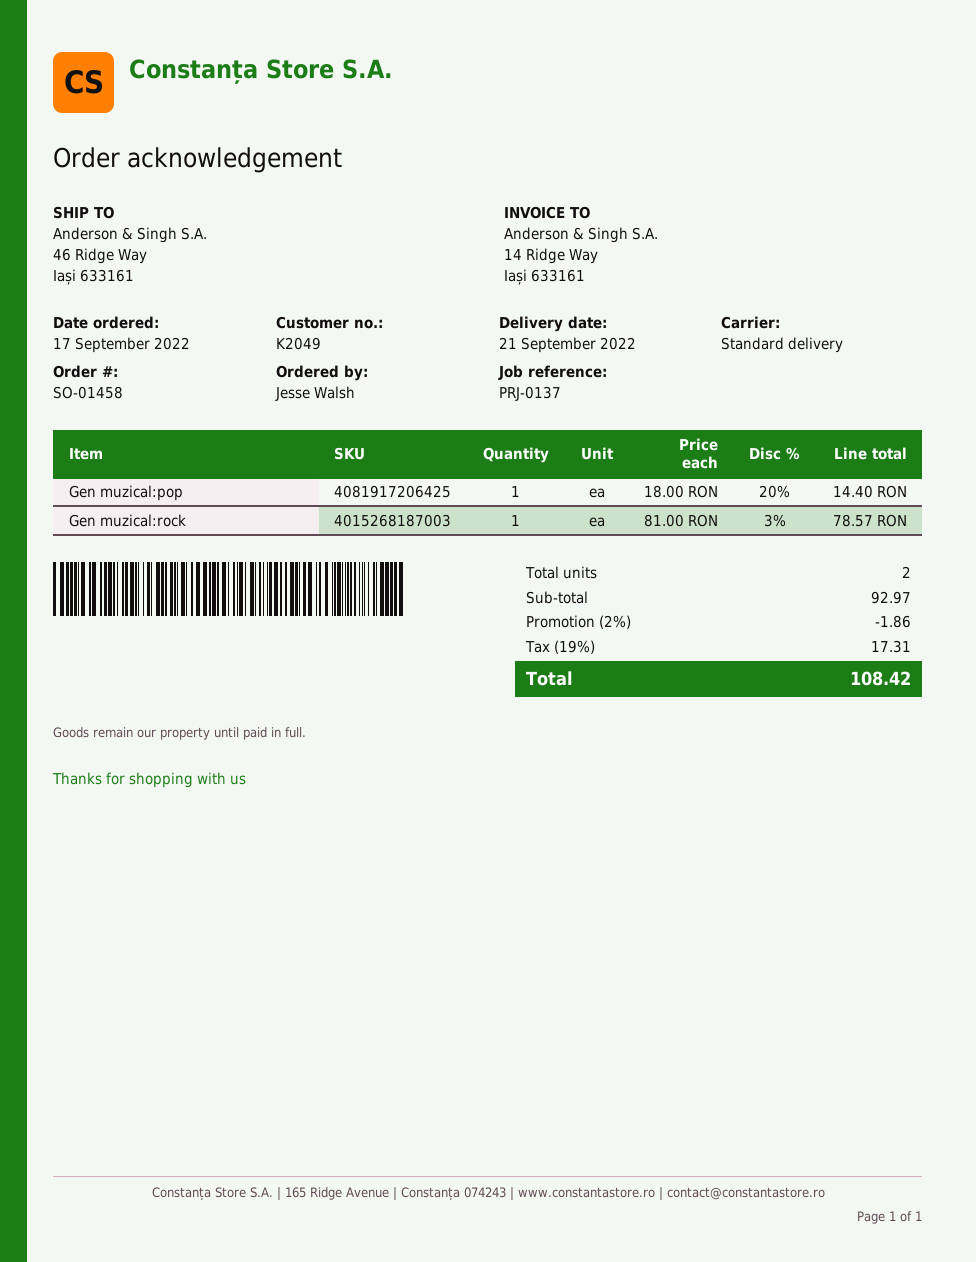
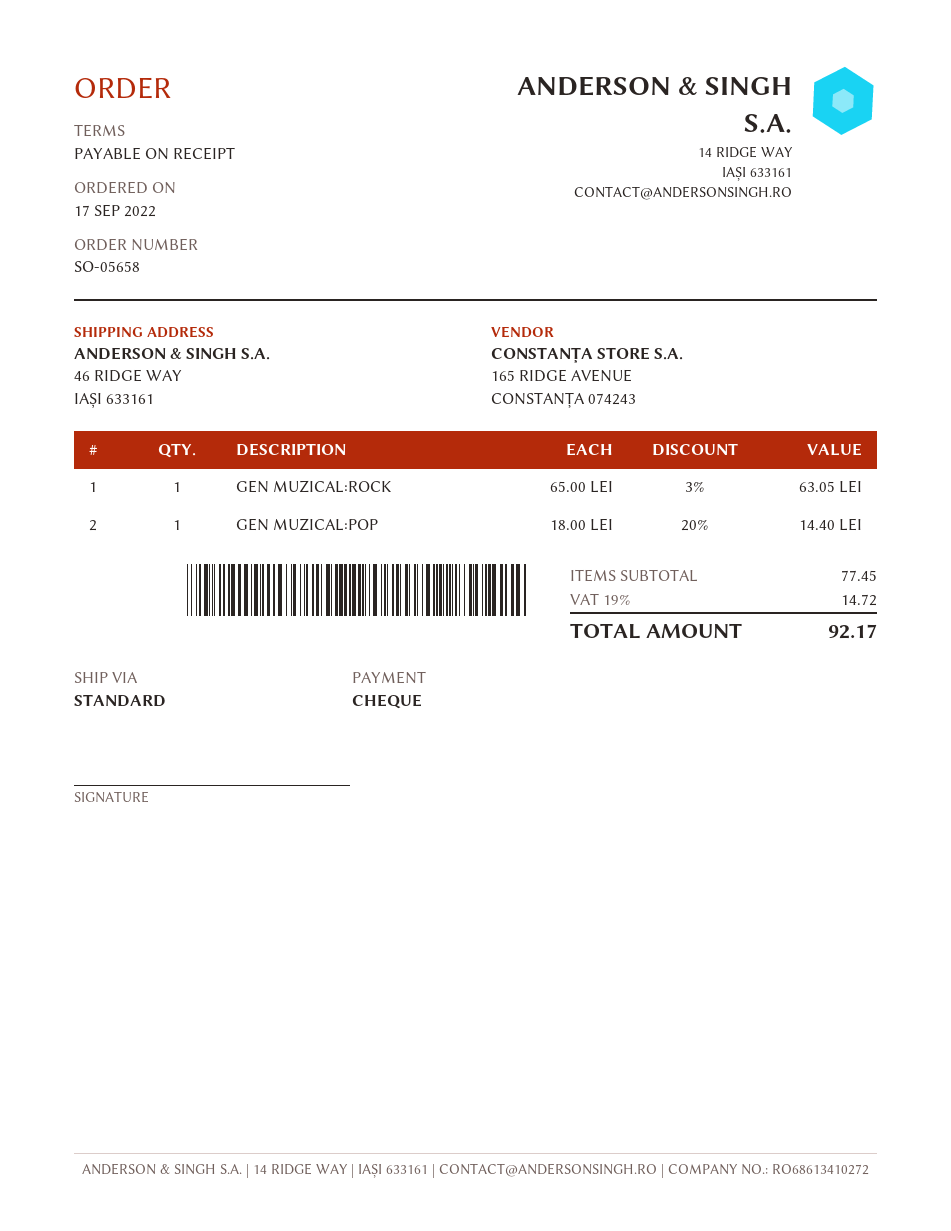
order number: SO-01458 -> SO-05658
Gen muzical:rock: 1 x 81.00 - 3% = 78.57 -> 1 x 65.00 - 3% = 63.05
subtotal: 92.97 -> 77.45
discount: 2% = 1.86 -> none
tax: 19% = 17.31 -> 19% = 14.72
total: 108.42 -> 92.17

